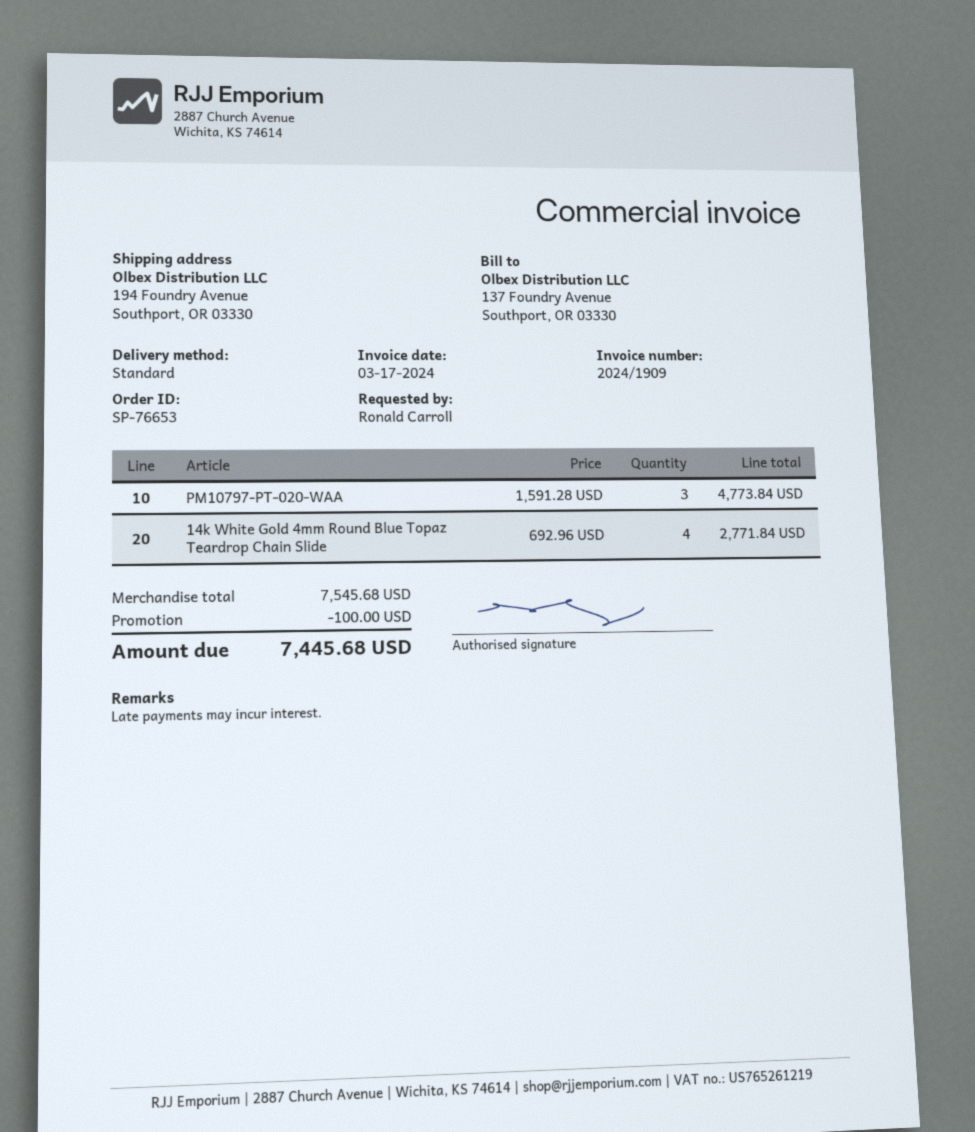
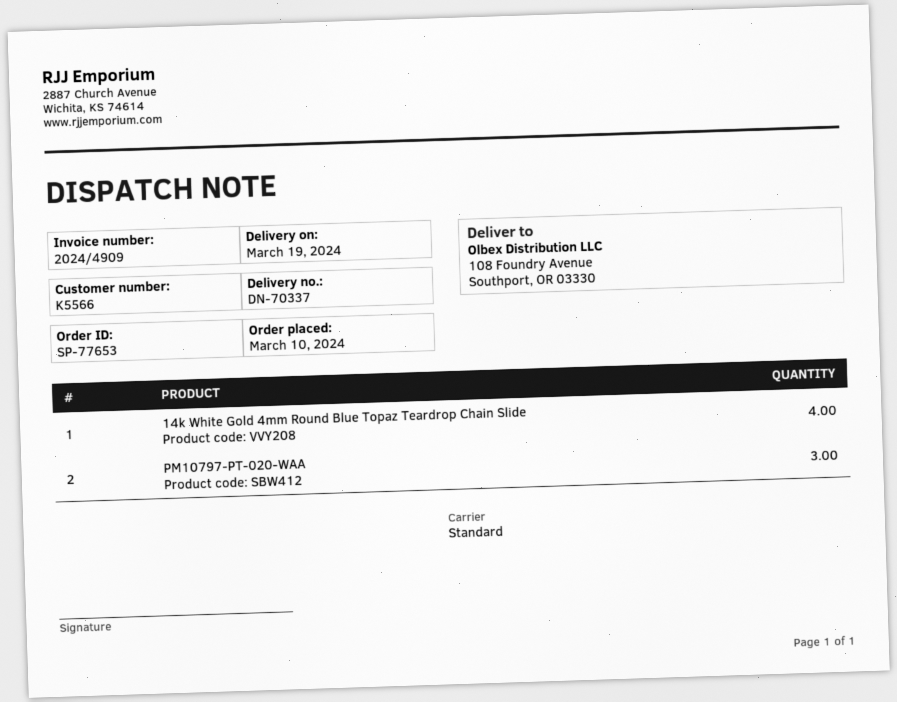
order number: SP-76653 -> SP-77653
invoice number: 2024/1909 -> 2024/4909
ship to: 194 Foundry Avenue, Southport, OR 03330 -> 108 Foundry Avenue, Southport, OR 03330

